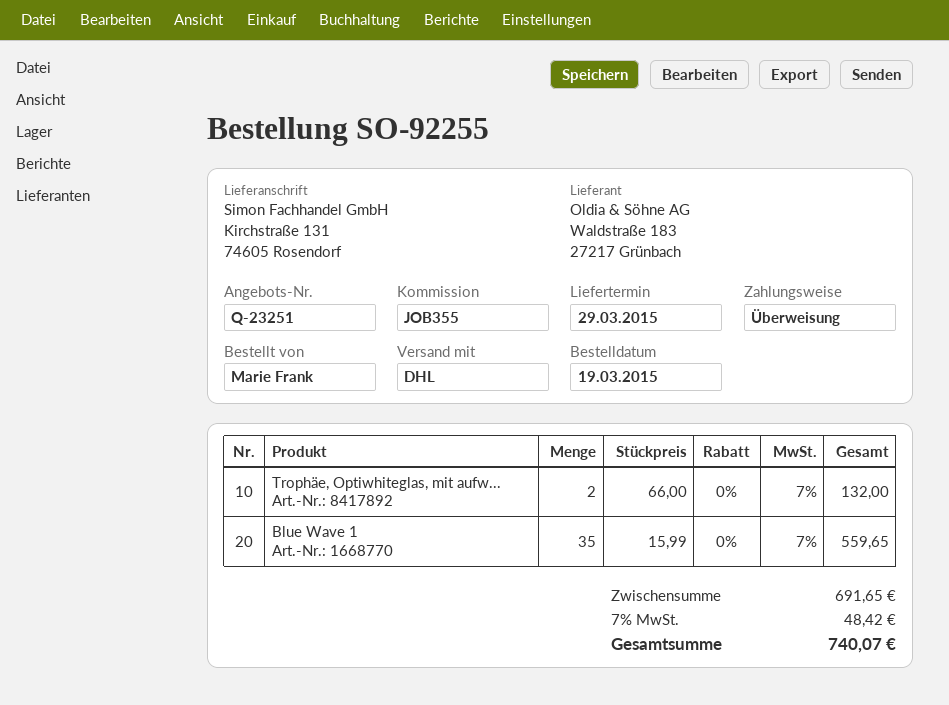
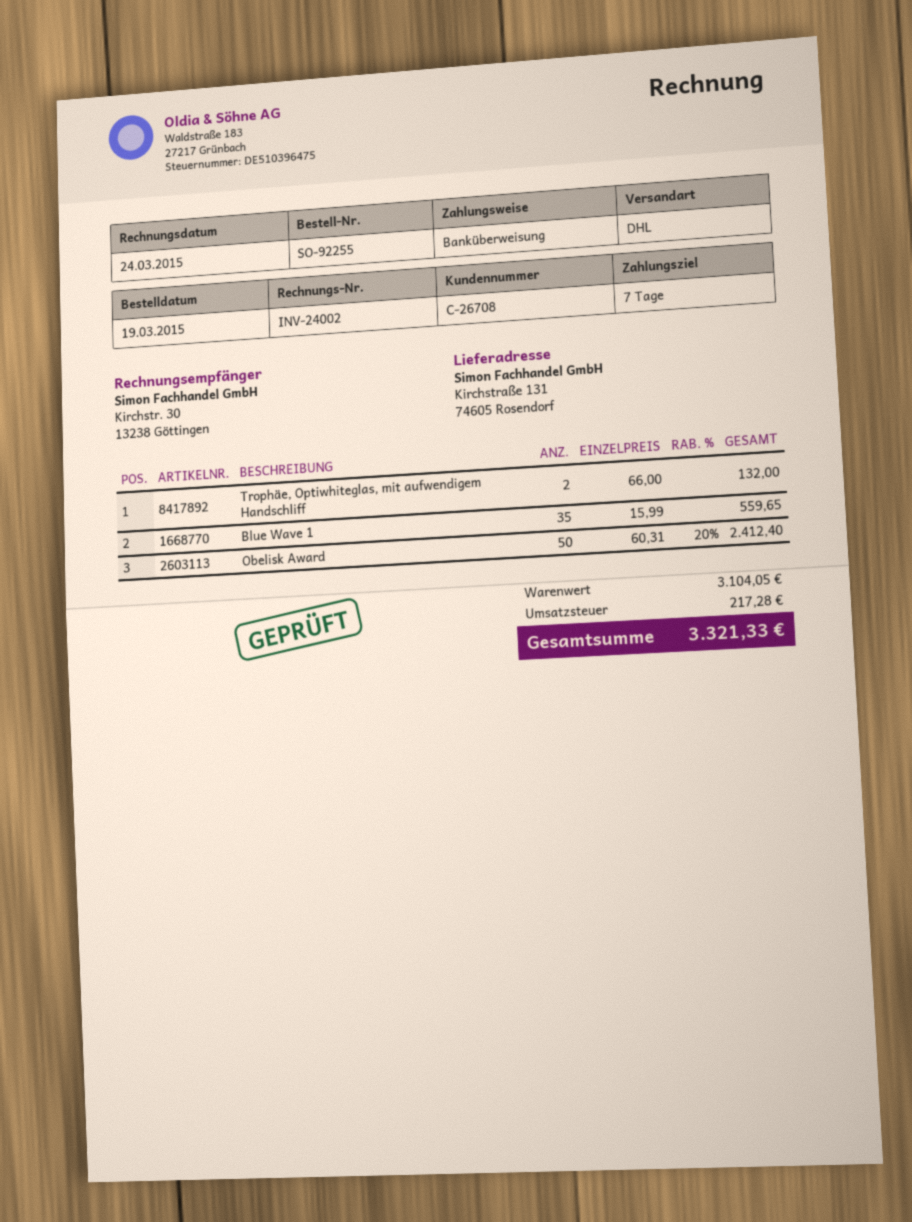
Obelisk Award: none -> 50 x 60.31 - 20% = 2412.40
subtotal: 691.65 -> 3104.05
tax: 48.42 -> 217.28
total: 740.07 -> 3321.33

